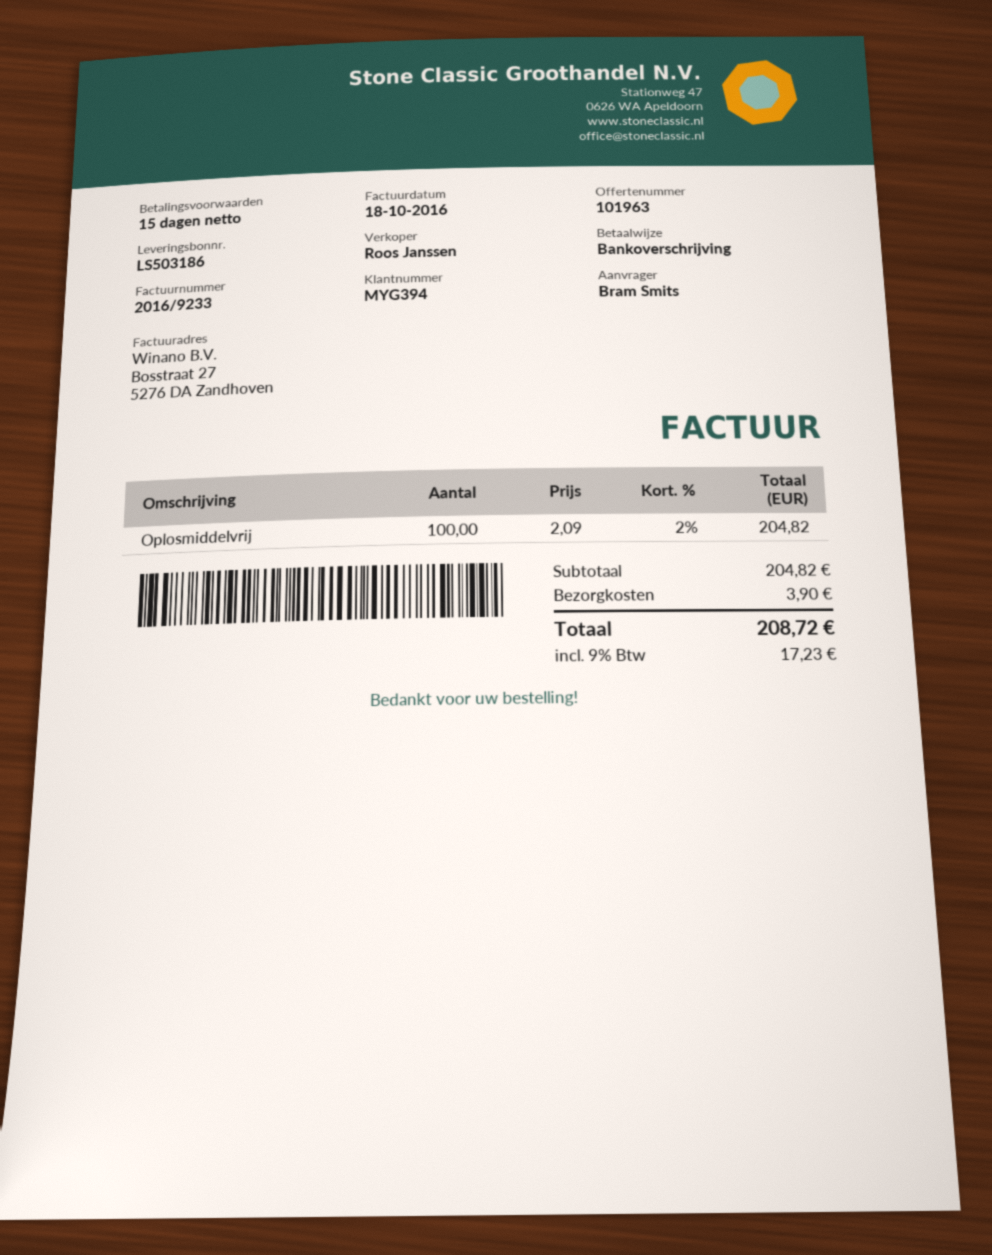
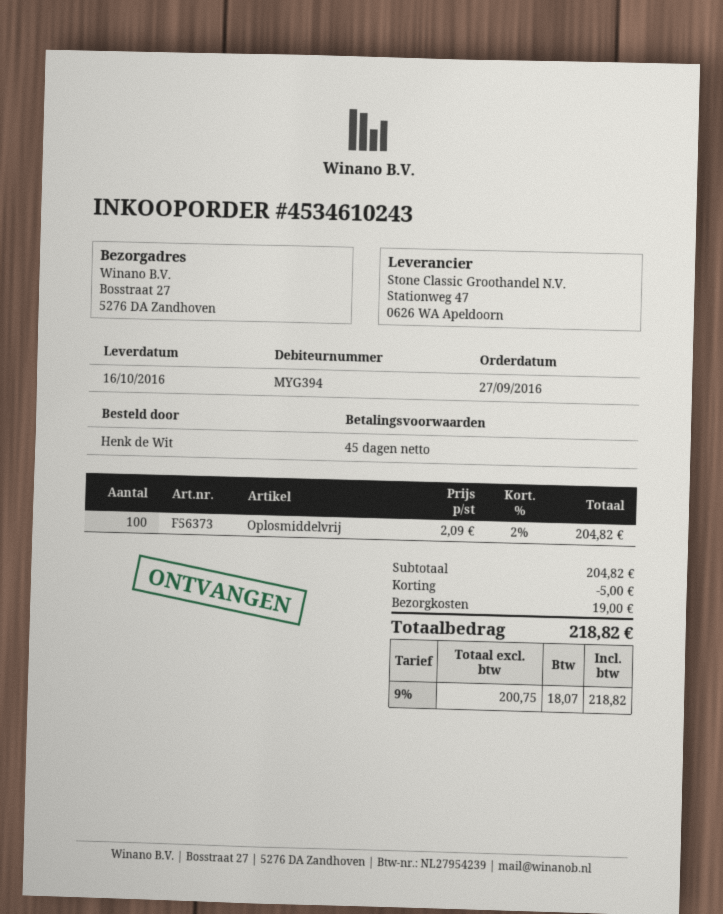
payment terms: 15 days -> 45 days
ordered by: Bram Smits -> Henk de Wit
discount: none -> 5.00
shipping: 3.90 -> 19.00
tax: 9% = 17.23 -> 9% = 18.07
total: 208.72 -> 218.82

